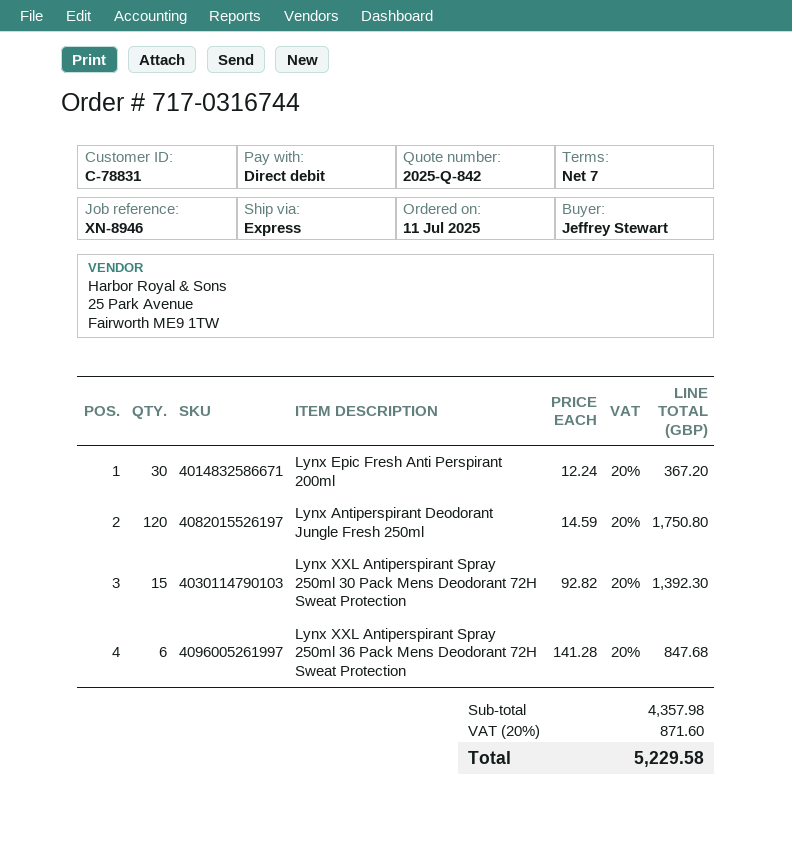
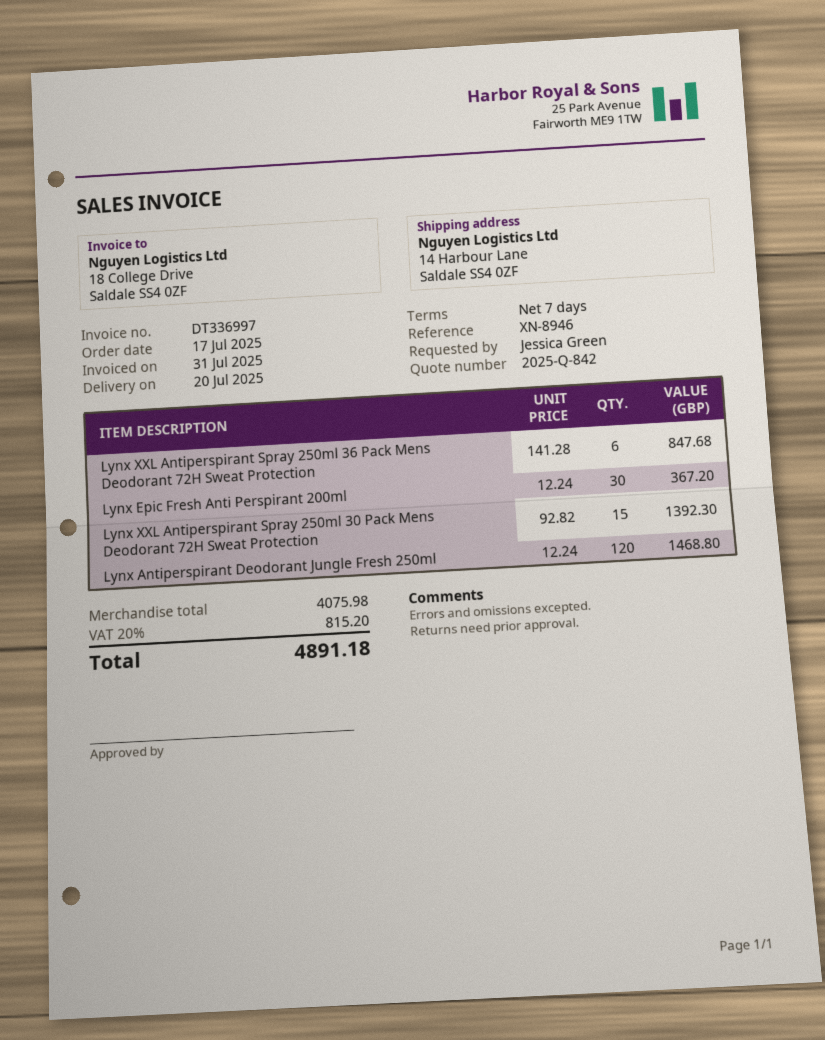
order date: 2025-07-11 -> 2025-07-17
ordered by: Jeffrey Stewart -> Jessica Green
Lynx Antiperspirant Deodorant Jungle Fresh 250ml: 120 x 14.59 = 1750.80 -> 120 x 12.24 = 1468.80
subtotal: 4357.98 -> 4075.98
tax: 20% = 871.60 -> 20% = 815.20
total: 5229.58 -> 4891.18

